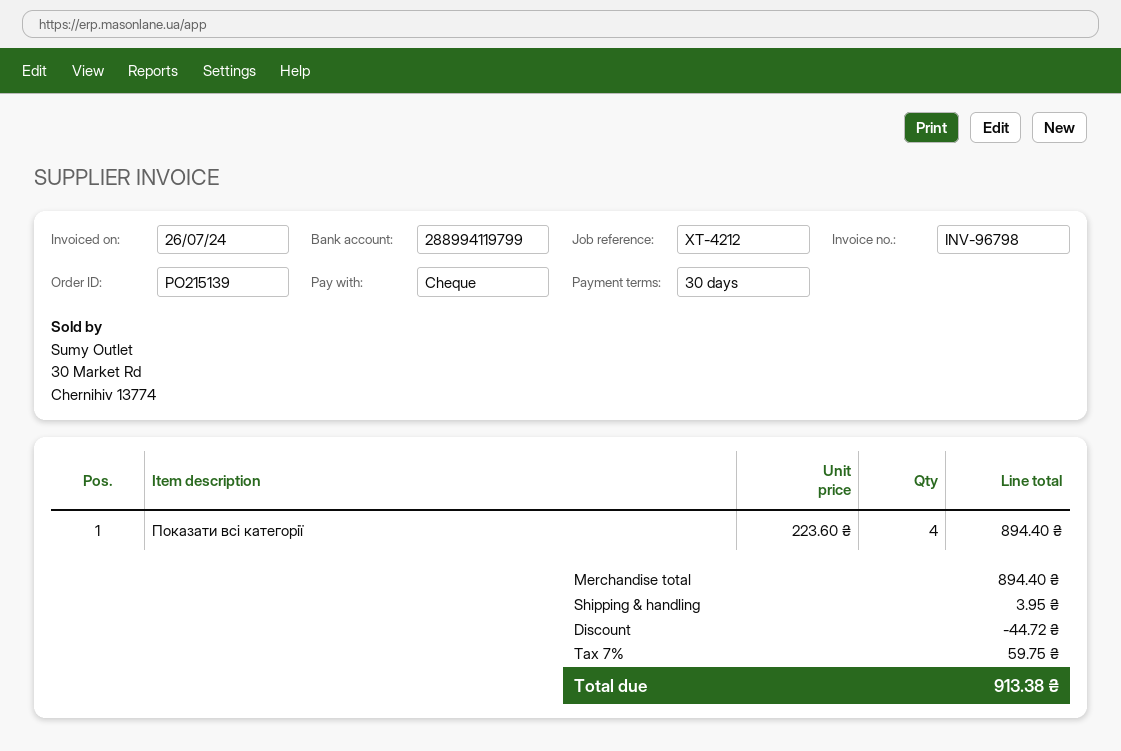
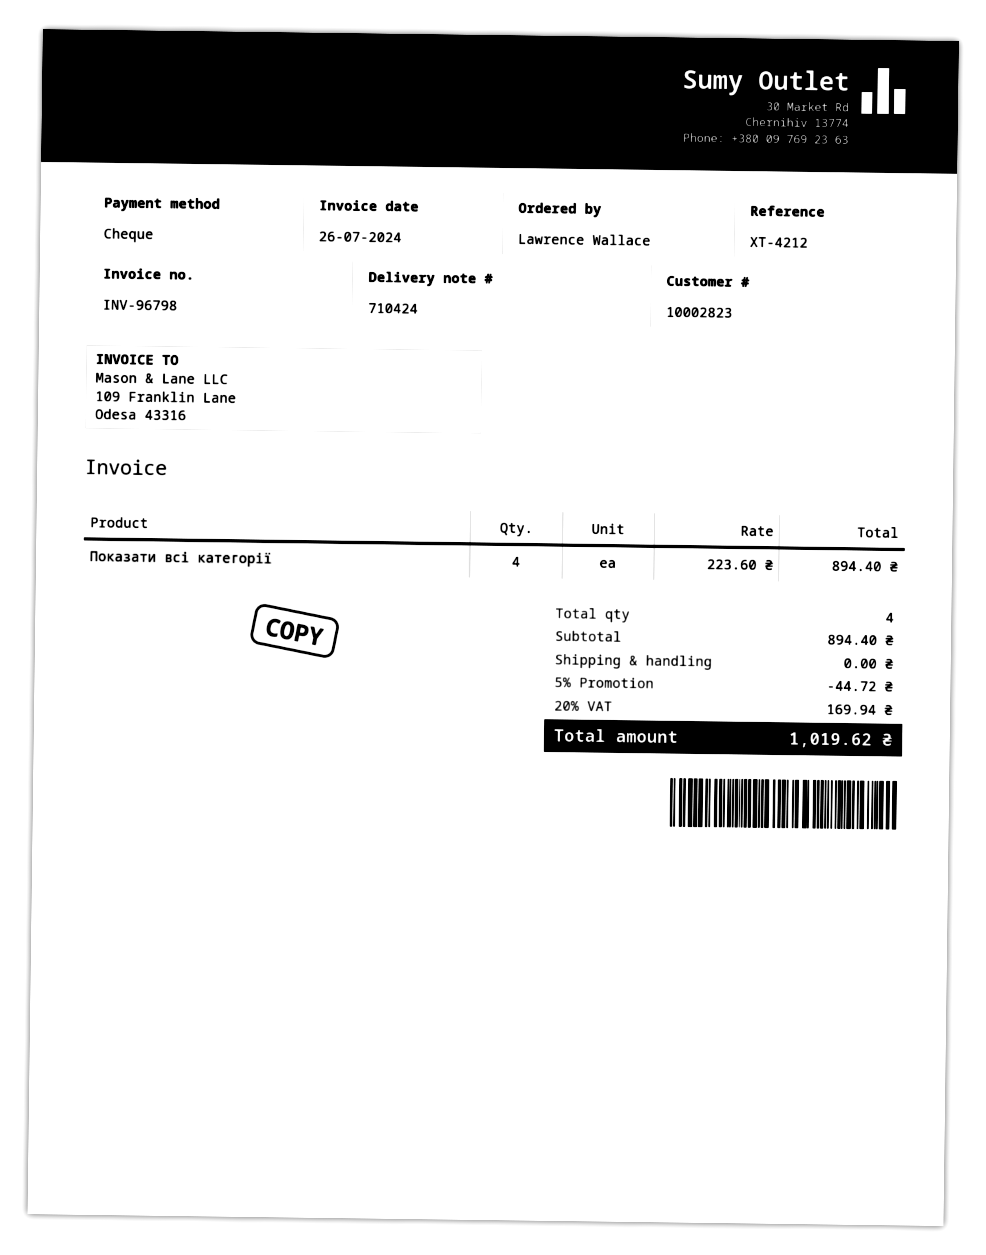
shipping: 3.95 -> 0.00
tax: 7% = 59.75 -> 20% = 169.94
total: 913.38 -> 1019.62

